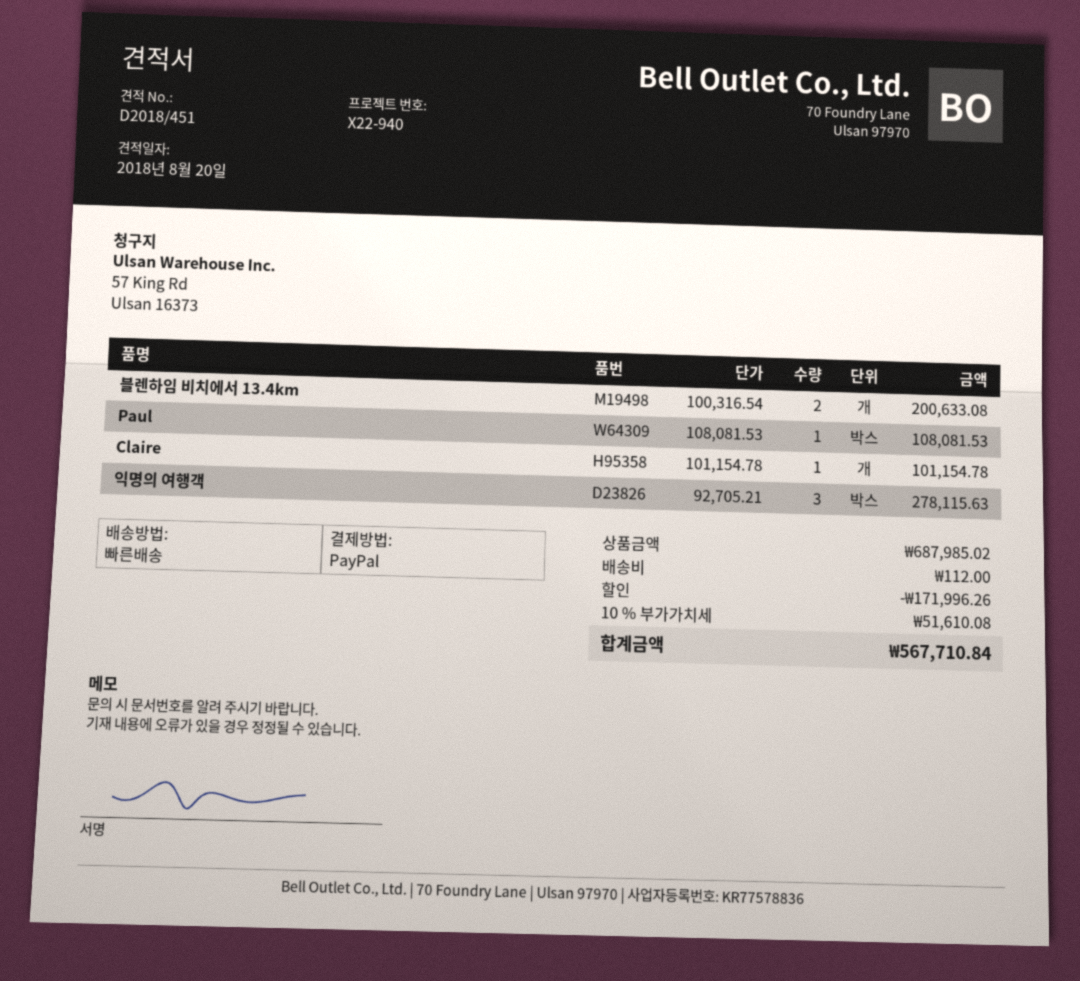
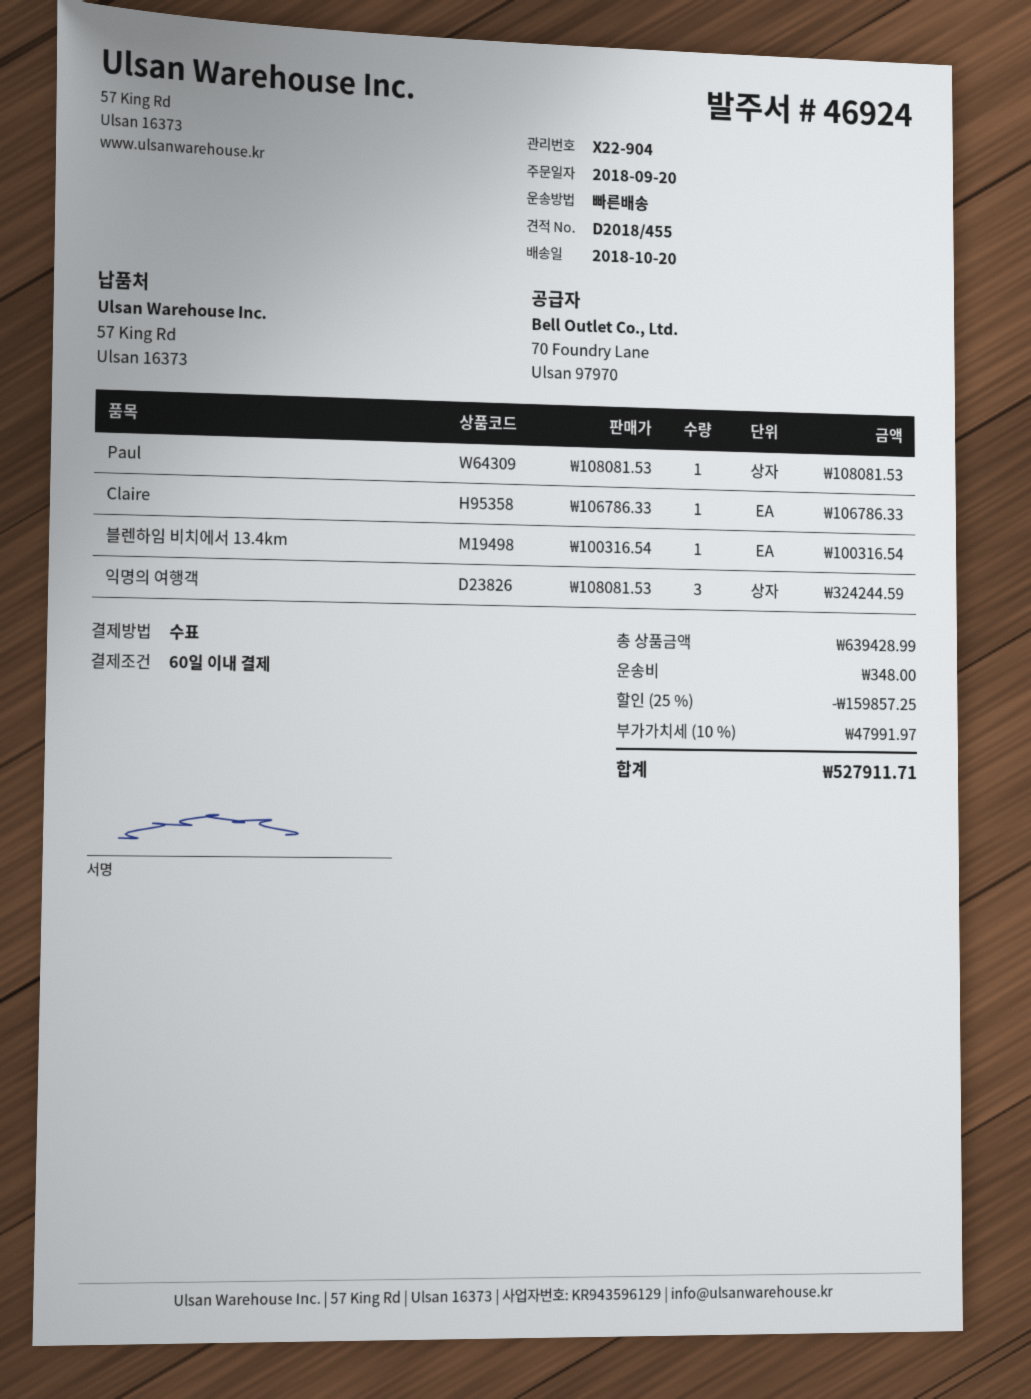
quote number: D2018/451 -> D2018/455
reference: X22-940 -> X22-904
payment method: PayPal -> cheque
블렌하임 비치에서 13.4km: 2 x 100316.54 = 200633.08 -> 1 x 100316.54 = 100316.54
Claire: 1 x 101154.78 = 101154.78 -> 1 x 106786.33 = 106786.33
익명의 여행객: 3 x 92705.21 = 278115.63 -> 3 x 108081.53 = 324244.59
subtotal: 687985.02 -> 639428.99
discount: 171996.26 -> 159857.25
shipping: 112.00 -> 348.00
tax: 10% = 51610.08 -> 10% = 47991.97
total: 567710.84 -> 527911.71

